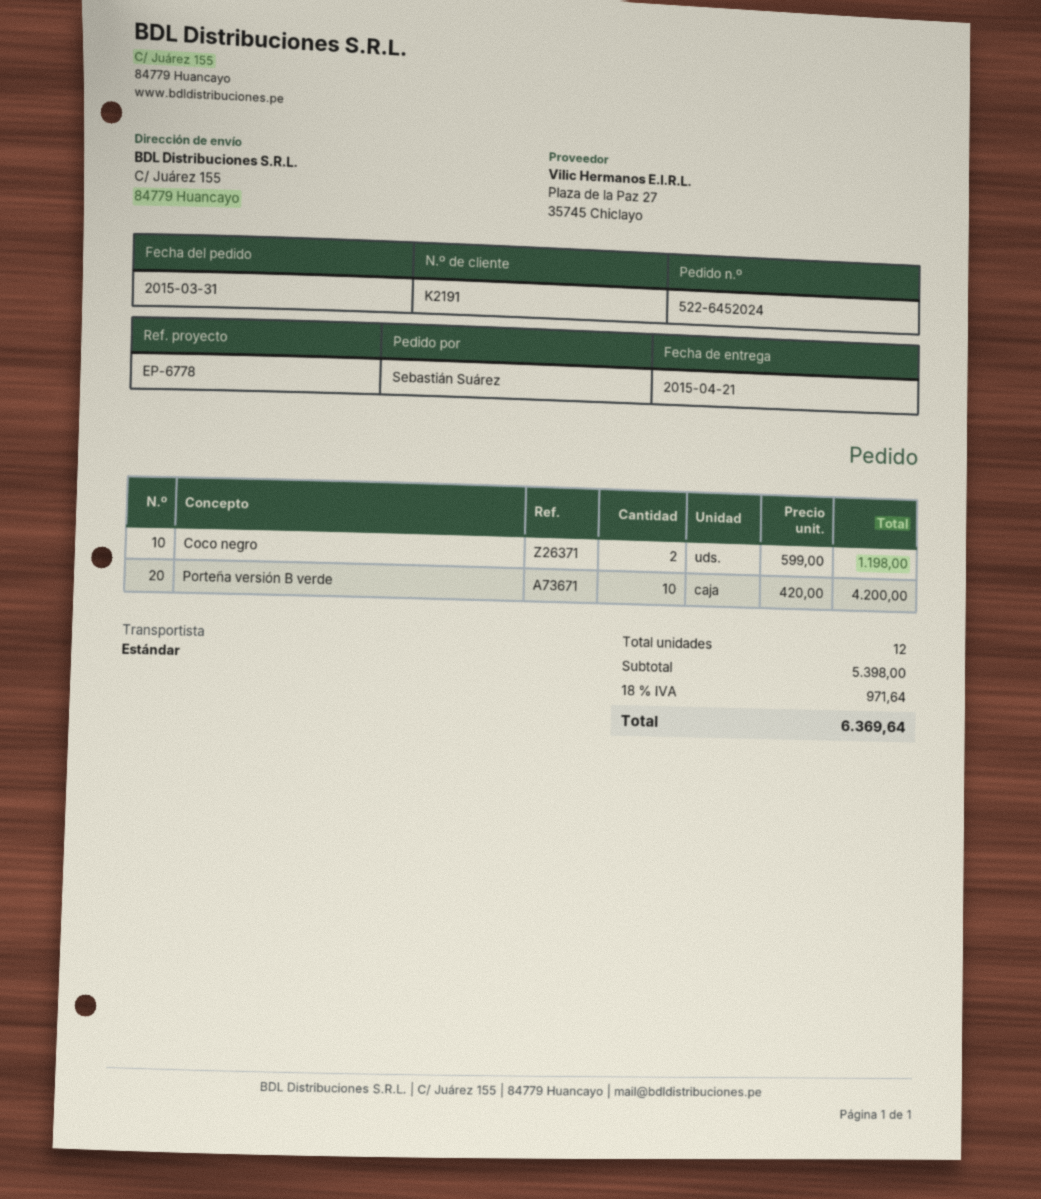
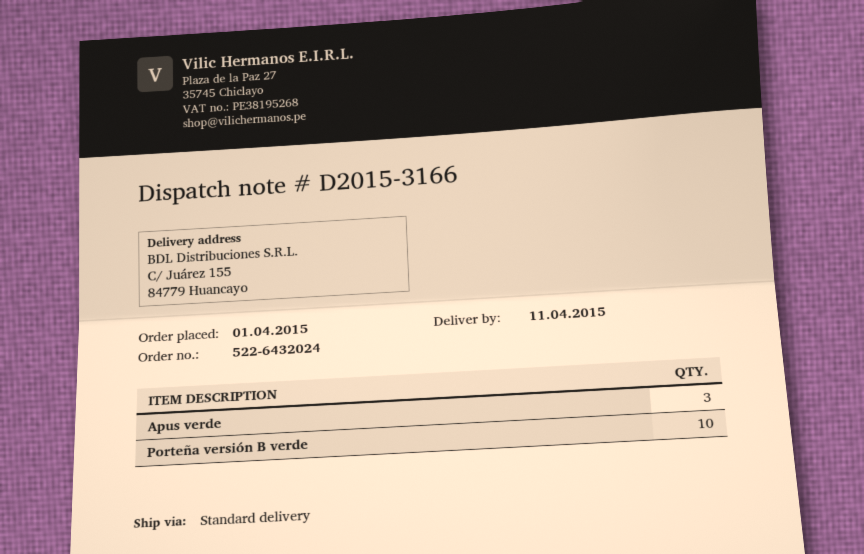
order number: 522-6452024 -> 522-6432024
order date: 2015-03-31 -> 2015-04-01
delivery date: 2015-04-21 -> 2015-04-11
Coco negro: 2 -> none
Apus verde: none -> 3

